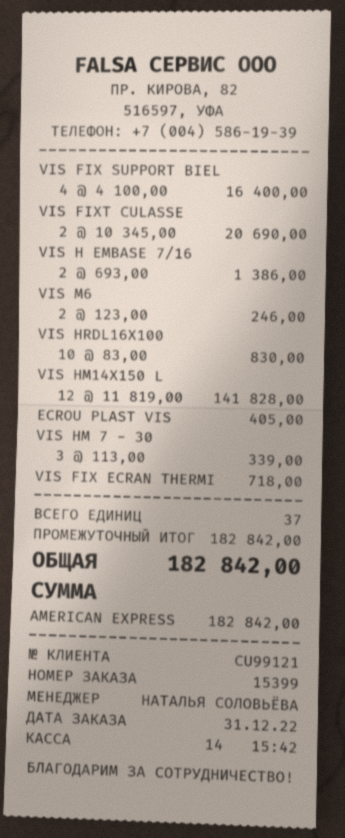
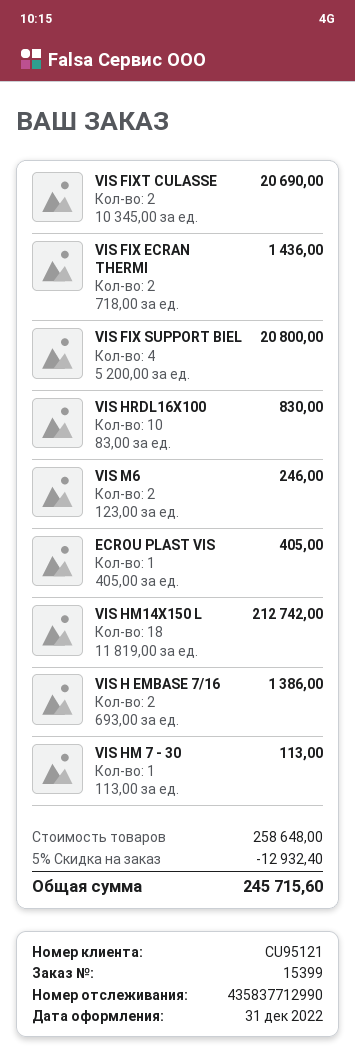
customer number: CU99121 -> CU95121
VIS FIX SUPPORT BIEL: 4 x 4100.00 = 16400.00 -> 4 x 5200.00 = 20800.00
VIS HM14X150 L: 12 x 11819.00 = 141828.00 -> 18 x 11819.00 = 212742.00
VIS HM 7 - 30: 3 x 113.00 = 339.00 -> 1 x 113.00 = 113.00
VIS FIX ECRAN THERMI: 1 x 718.00 = 718.00 -> 2 x 718.00 = 1436.00
subtotal: 182842.00 -> 258648.00
discount: none -> 5% = 12932.40
total: 182842.00 -> 245715.60

